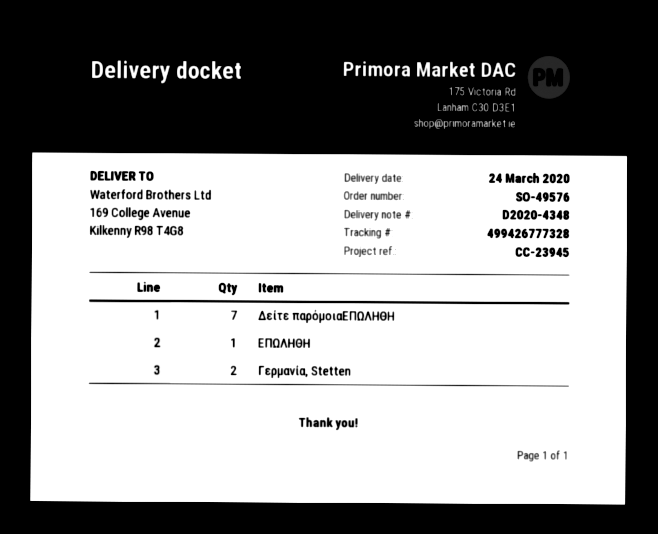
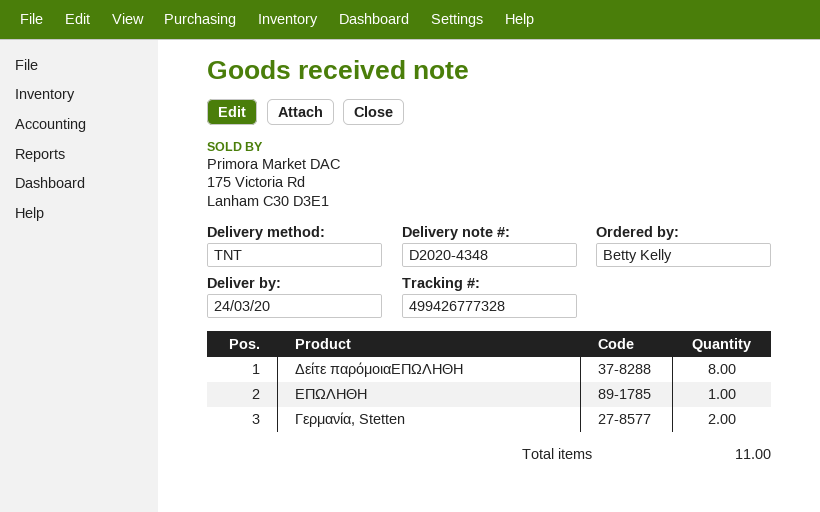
Δείτε παρόμοιαΕΠΩΛΗΘΗ: 7 -> 8

